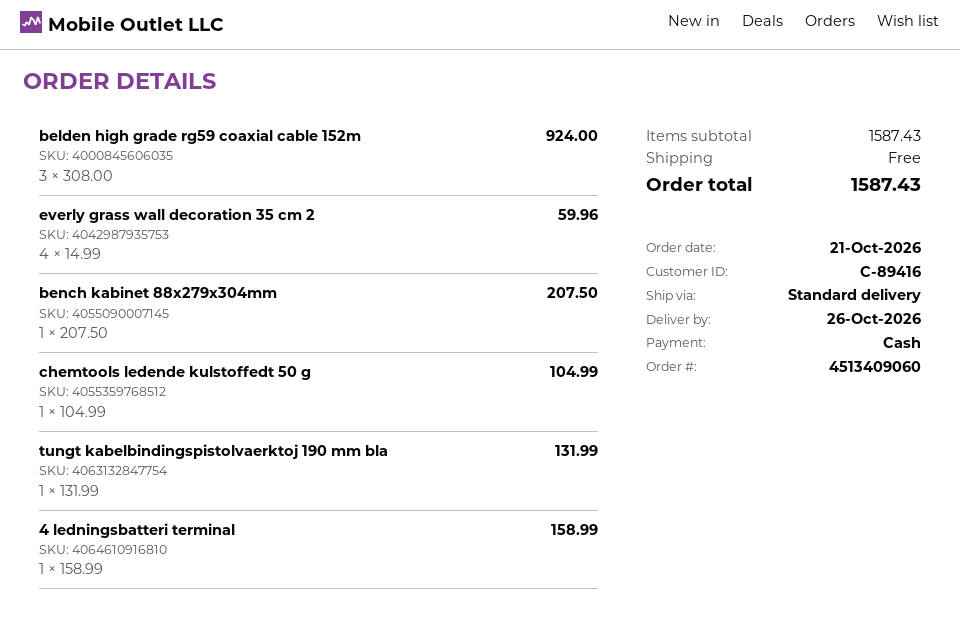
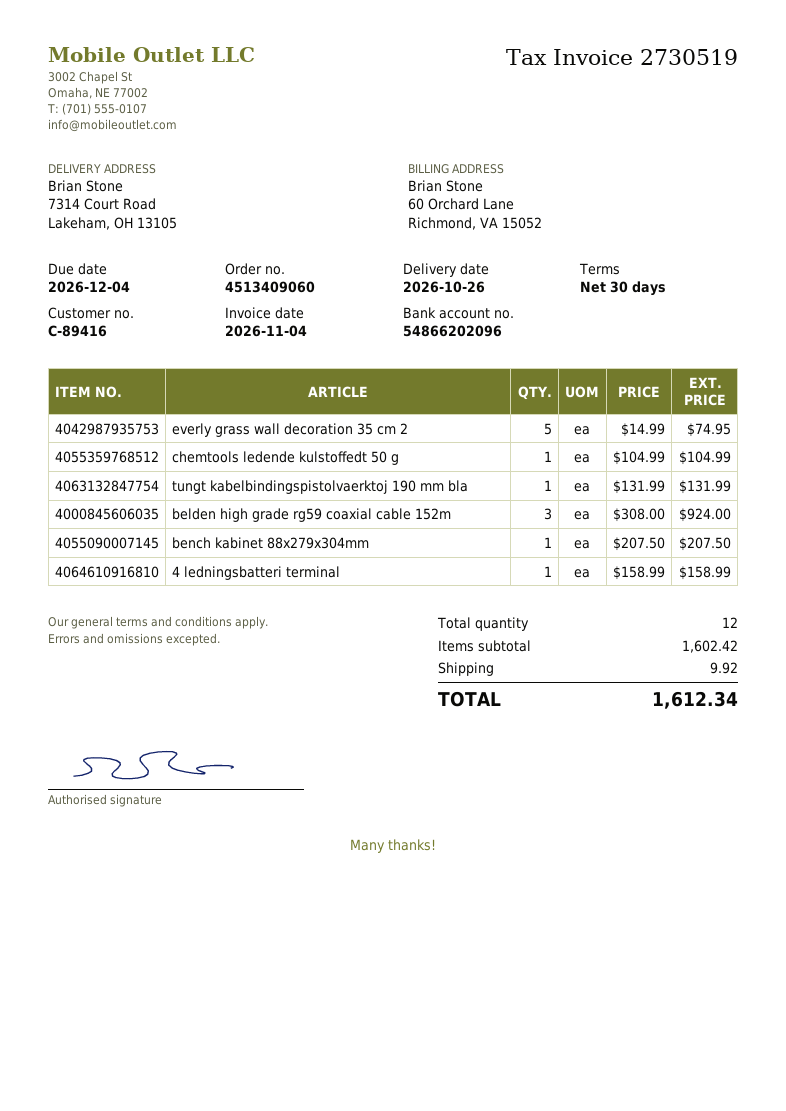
everly grass wall decoration 35 cm 2: 4 x 14.99 = 59.96 -> 5 x 14.99 = 74.95
subtotal: 1587.43 -> 1602.42
shipping: 0.00 -> 9.92
total: 1587.43 -> 1612.34

